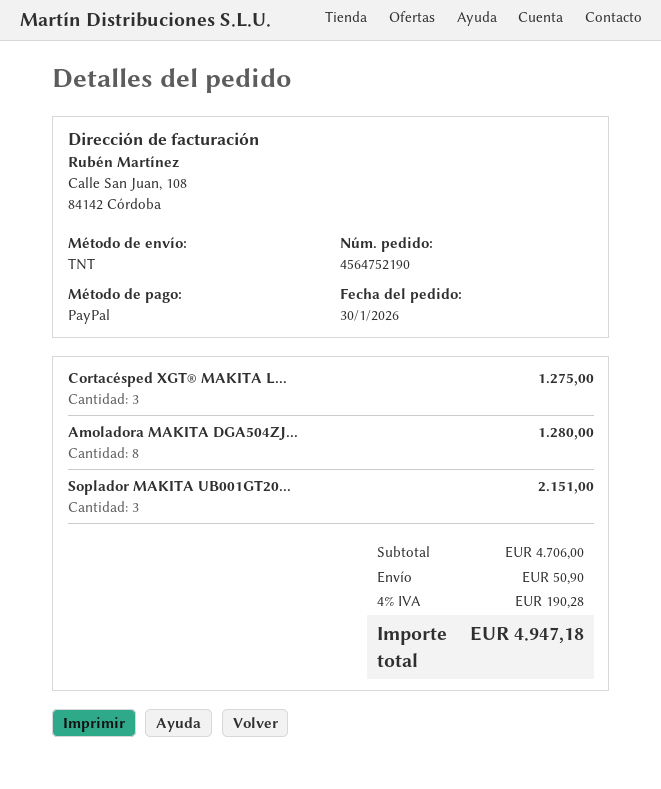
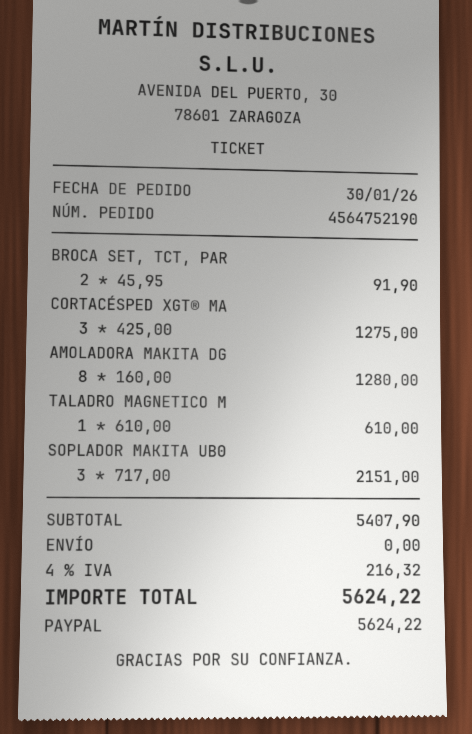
BROCA SET, TCT, PAR: none -> 2 for 91.90
TALADRO MAGNETICO M: none -> 1 for 610.00
subtotal: 4706.00 -> 5407.90
shipping: 50.90 -> 0.00
tax: 4% = 190.28 -> 4% = 216.32
total: 4947.18 -> 5624.22

